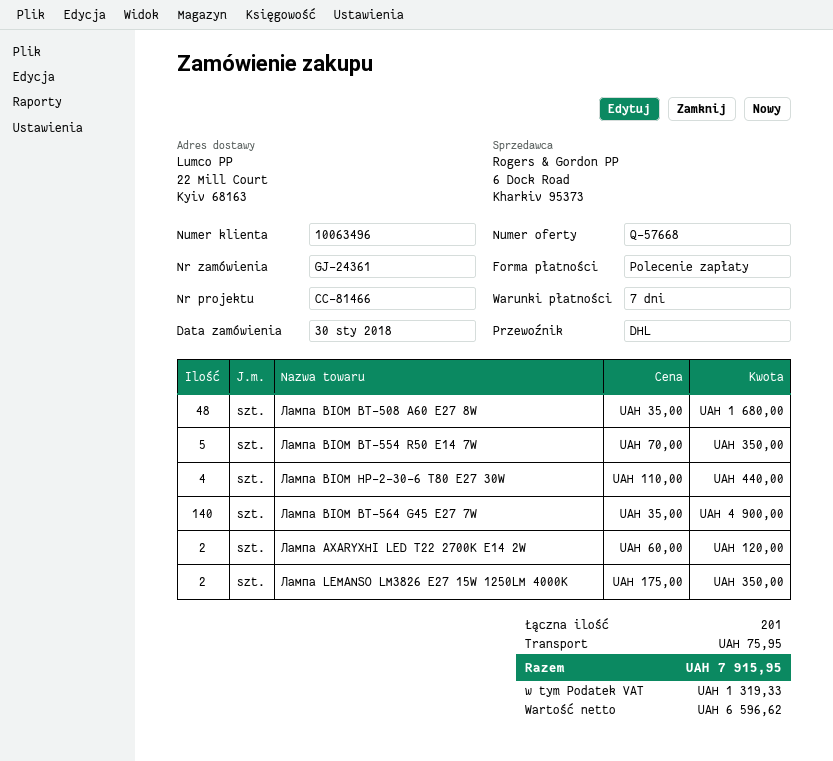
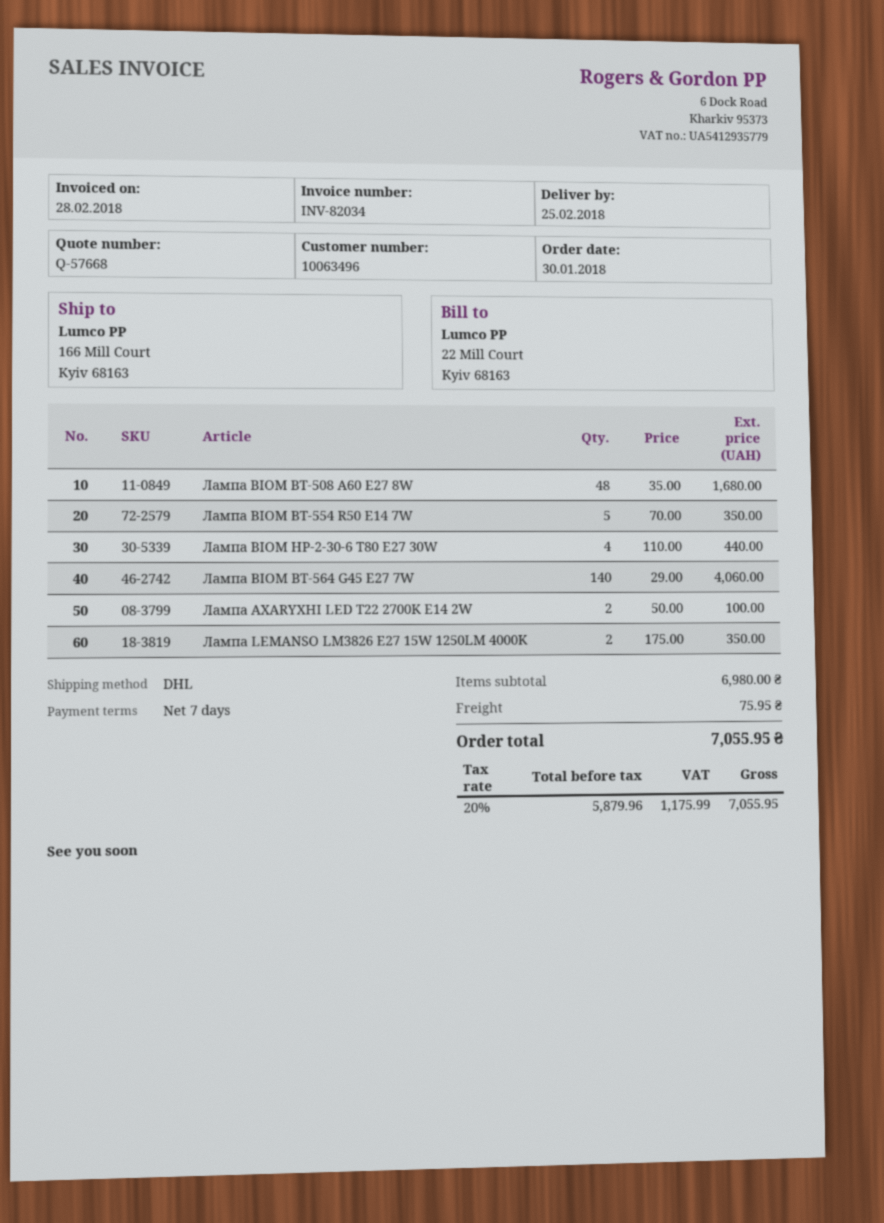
ship to: 22 Mill Court, Kyiv 68163 -> 166 Mill Court, Kyiv 68163
Лампа BIOM BT-564 G45 E27 7W: 140 x 35.00 = 4900.00 -> 140 x 29.00 = 4060.00
Лампа AXARYXHI LED T22 2700K E14 2W: 2 x 60.00 = 120.00 -> 2 x 50.00 = 100.00
net: 6596.62 -> 5879.96
tax: 1319.33 -> 1175.99
total: 7915.95 -> 7055.95

